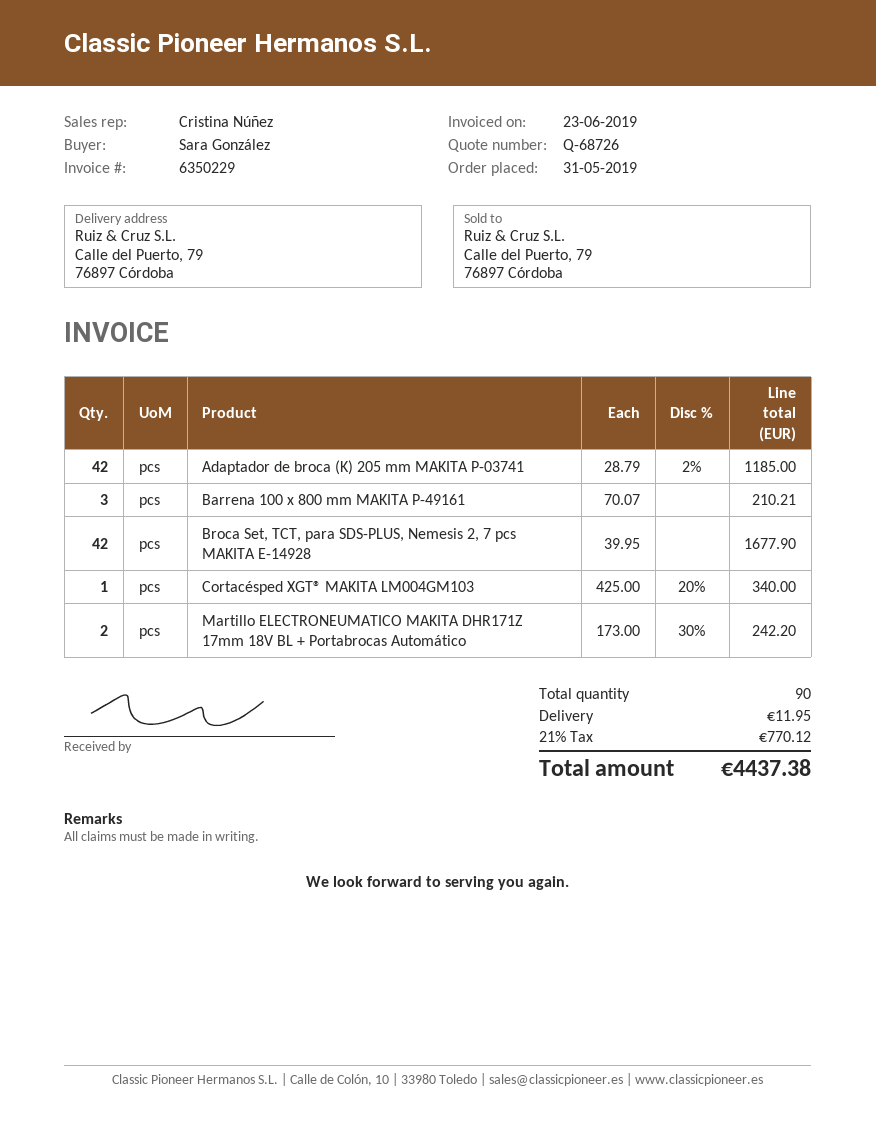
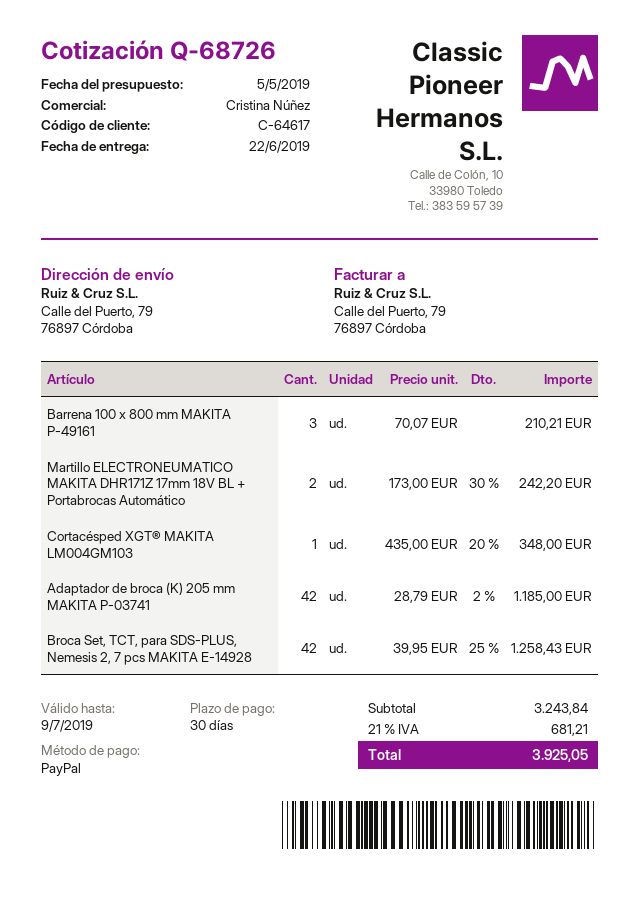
Broca Set, TCT, para SDS-PLUS, Nemesis 2, 7 pcs MAKITA E-14928: 42 x 39.95 = 1677.90 -> 42 x 39.95 - 25% = 1258.43
Cortacésped XGT® MAKITA LM004GM103: 1 x 425.00 - 20% = 340.00 -> 1 x 435.00 - 20% = 348.00
shipping: 11.95 -> none
tax: 21% = 770.12 -> 21% = 681.21
total: 4437.38 -> 3925.05

